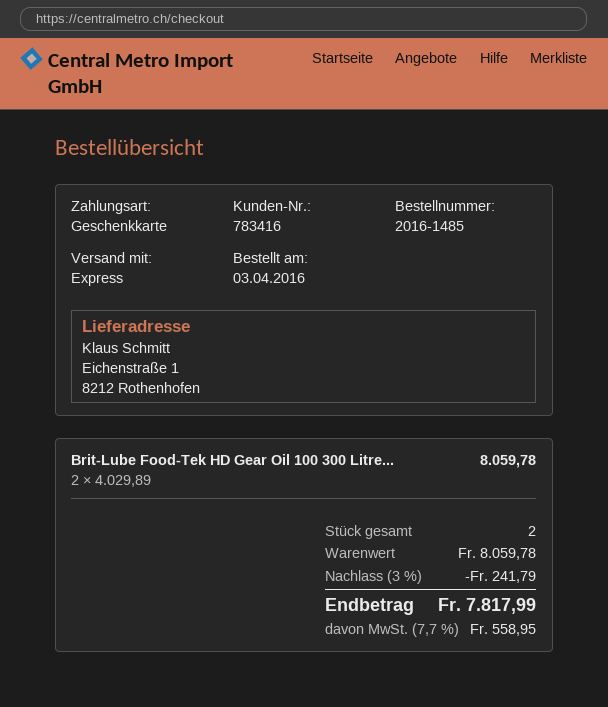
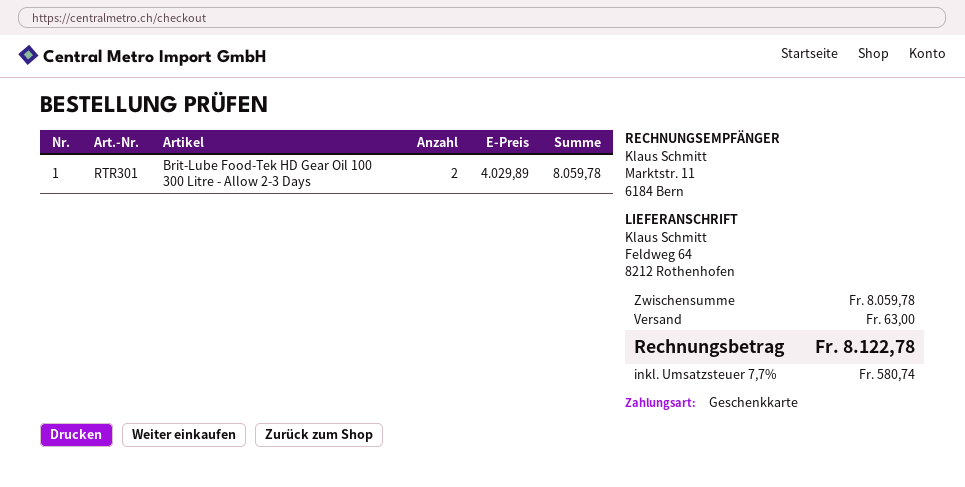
ship to: Eichenstraße 1, 8212 Rothenhofen -> Feldweg 64, 8212 Rothenhofen
discount: 3% = 241.79 -> none
shipping: none -> 63.00
tax: 7.7% = 558.95 -> 7.7% = 580.74
total: 7817.99 -> 8122.78

